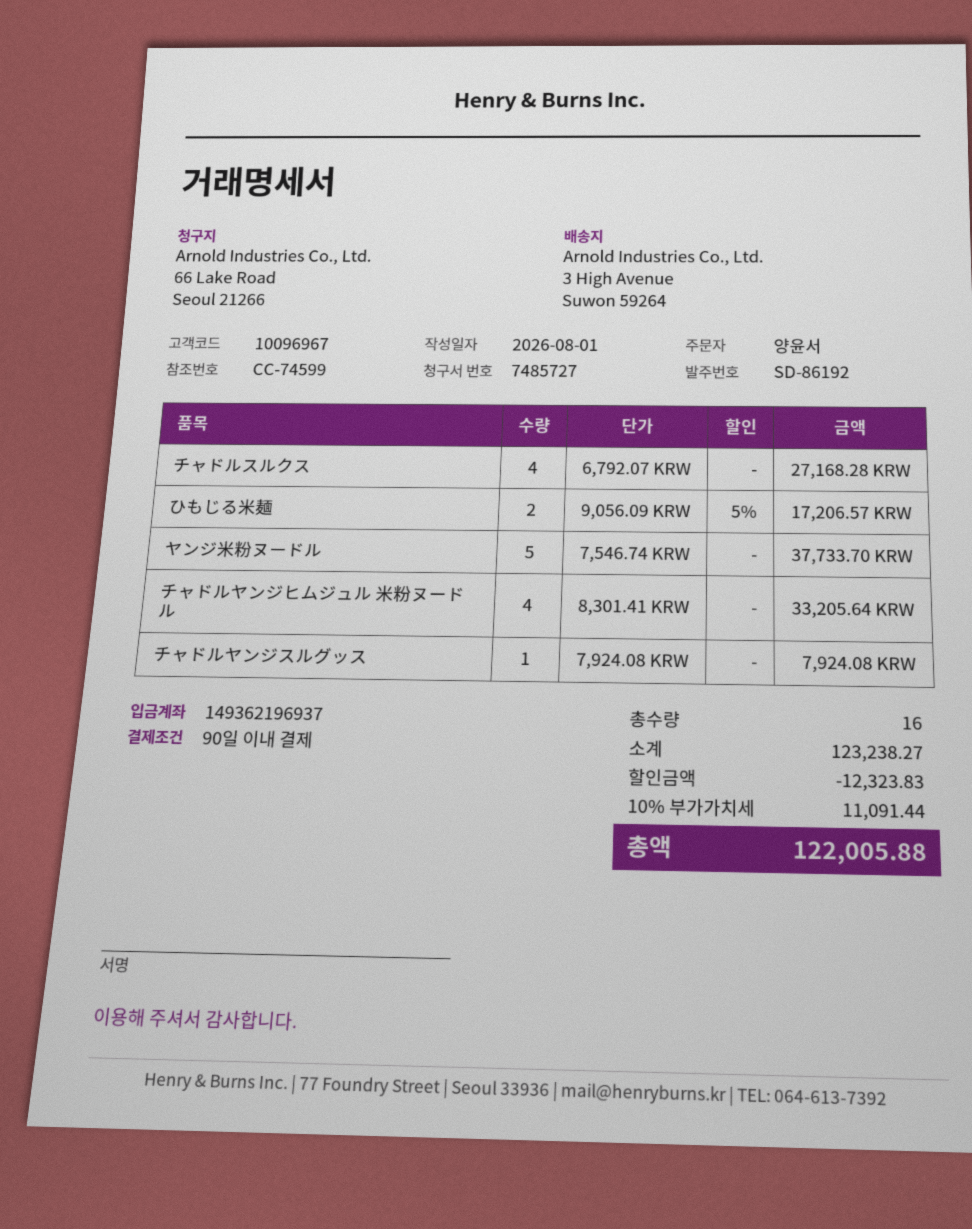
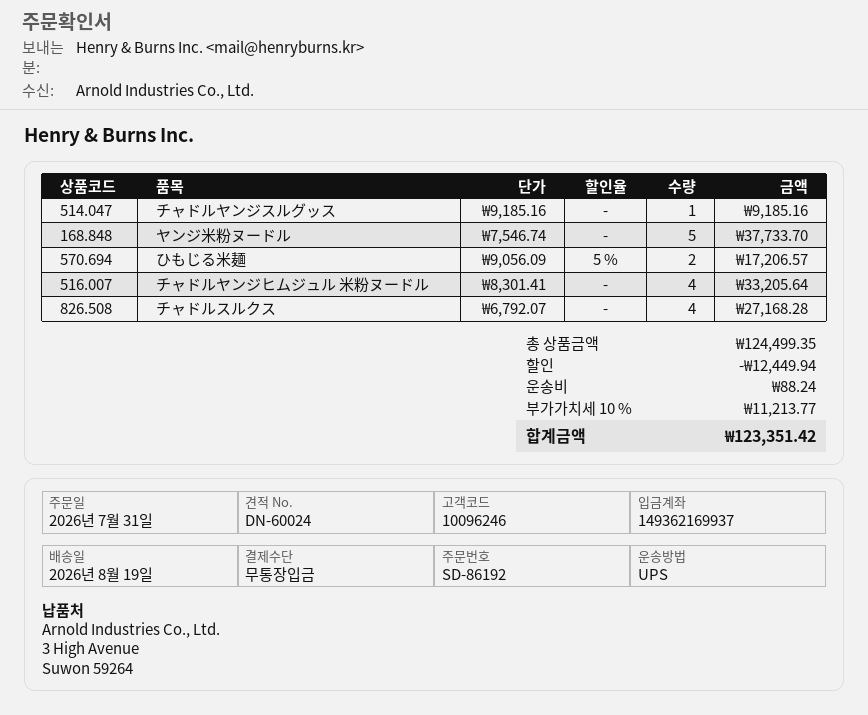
customer number: 10096967 -> 10096246
bank account: 149362196937 -> 149362169937
チャドルヤンジスルグッス: 1 x 7924.08 = 7924.08 -> 1 x 9185.16 = 9185.16
subtotal: 123238.27 -> 124499.35
discount: 12323.83 -> 12449.94
shipping: none -> 88.24
tax: 10% = 11091.44 -> 10% = 11213.77
total: 122005.88 -> 123351.42

